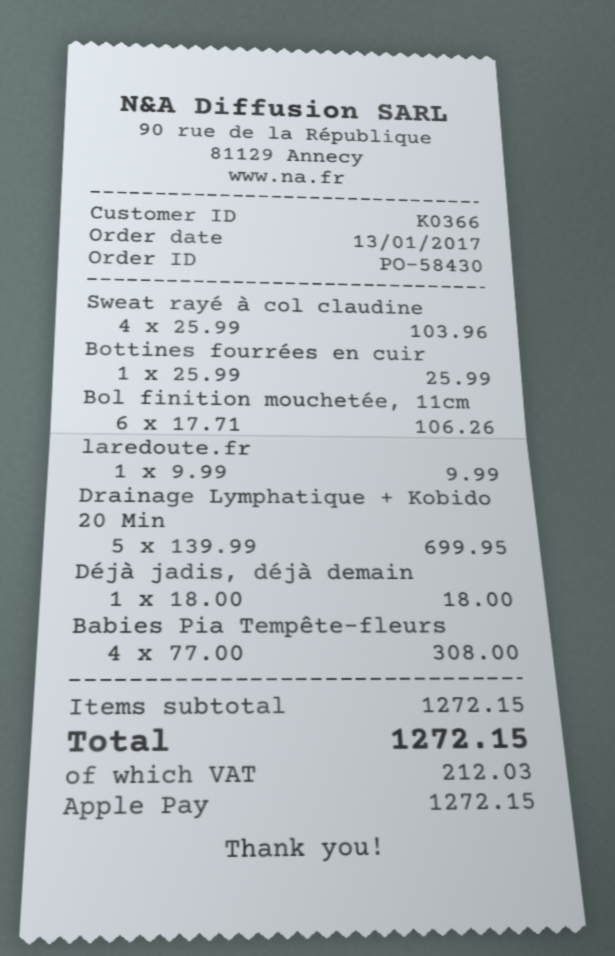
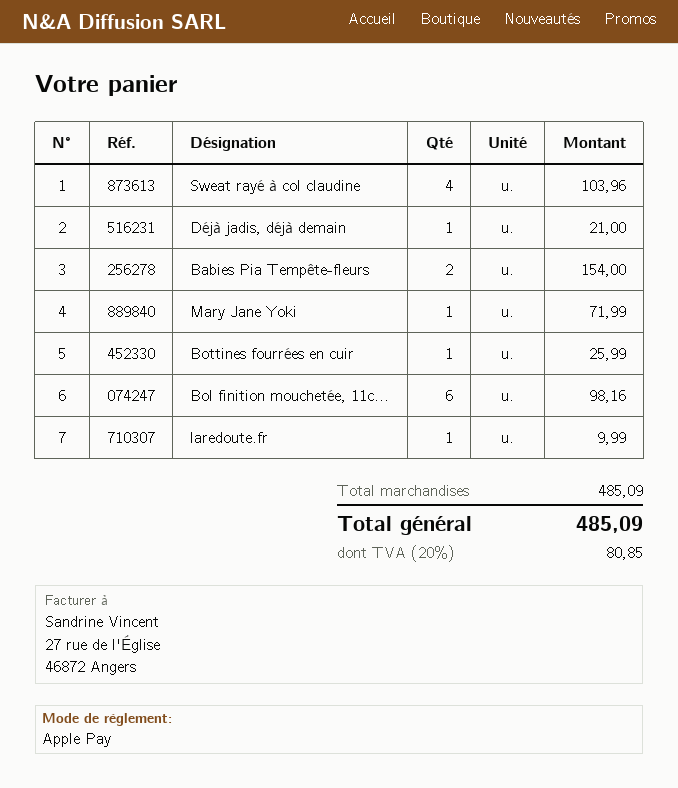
Bol finition mouchetée, 11cm: 6 for 106.26 -> 6 for 98.16
Drainage Lymphatique + Kobido 20 Min: 5 for 699.95 -> none
Déjà jadis, déjà demain: 1 for 18.00 -> 1 for 21.00
Babies Pia Tempête-fleurs: 4 for 308.00 -> 2 for 154.00
Mary Jane Yoki: none -> 1 for 71.99
subtotal: 1272.15 -> 485.09
tax: 212.03 -> 80.85
total: 1272.15 -> 485.09

